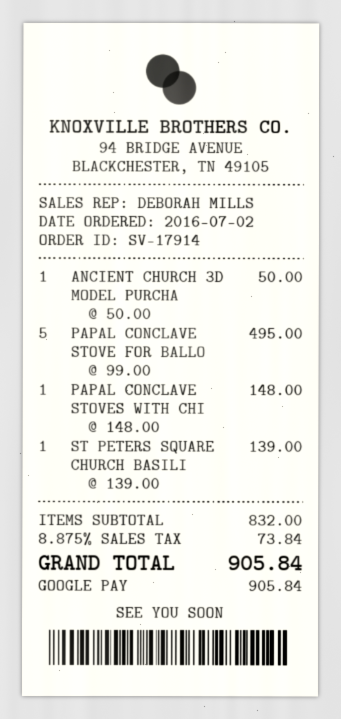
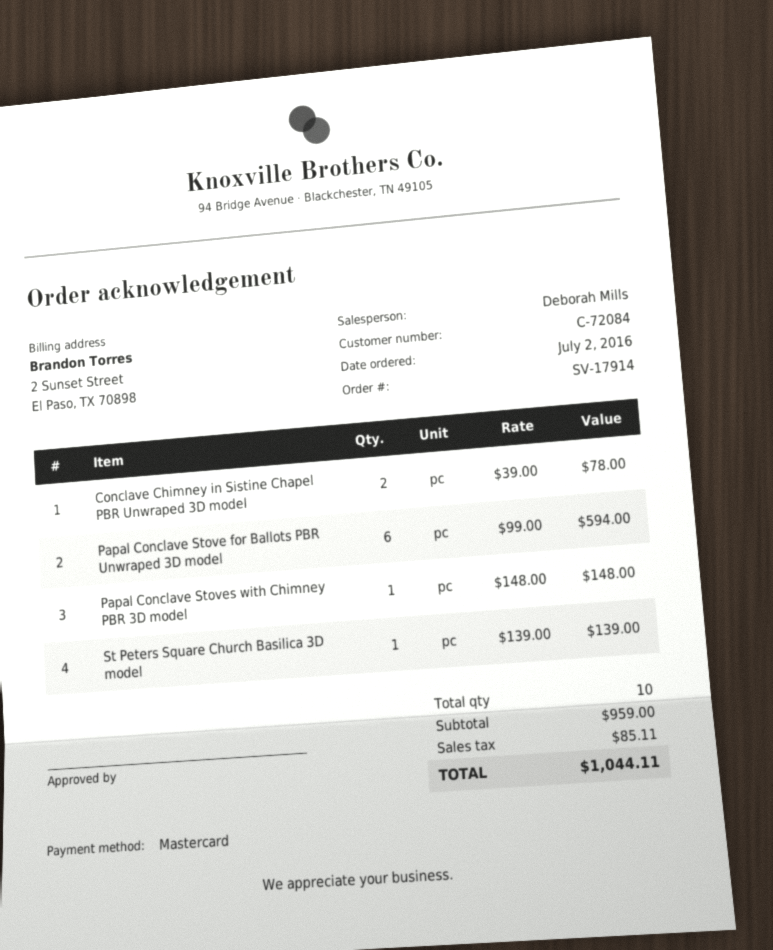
payment method: Google Pay -> Mastercard
ANCIENT CHURCH 3D MODEL PURCHA: 1 x 50.00 = 50.00 -> none
PAPAL CONCLAVE STOVE FOR BALLO: 5 x 99.00 = 495.00 -> 6 x 99.00 = 594.00
Conclave Chimney in Sistine Chapel PBR Unwraped 3D model: none -> 2 x 39.00 = 78.00
subtotal: 832.00 -> 959.00
tax: 73.84 -> 85.11
total: 905.84 -> 1044.11

